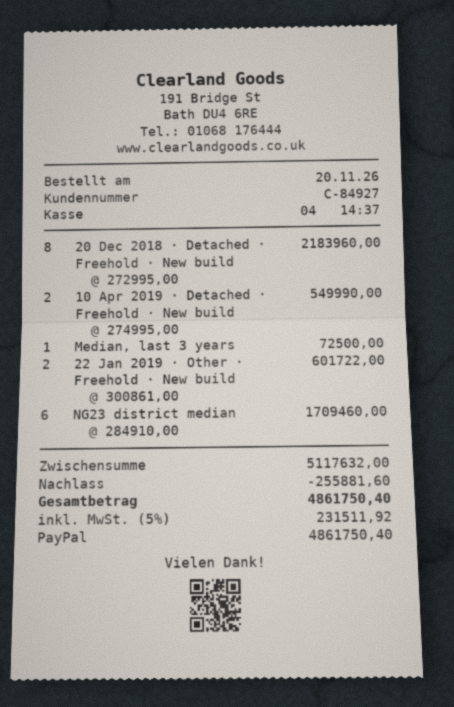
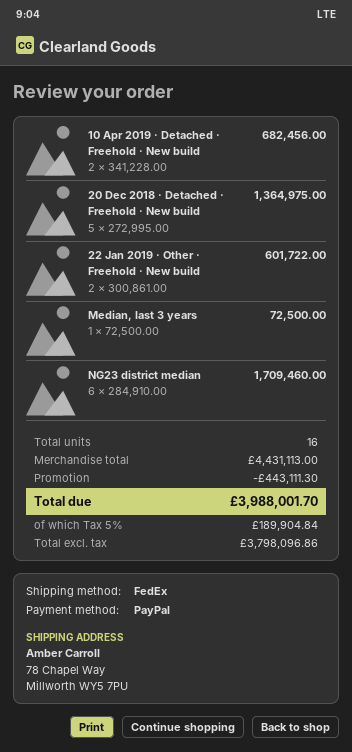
20 Dec 2018 · Detached · Freehold · New build: 8 x 272995.00 = 2183960.00 -> 5 x 272995.00 = 1364975.00
10 Apr 2019 · Detached · Freehold · New build: 2 x 274995.00 = 549990.00 -> 2 x 341228.00 = 682456.00
subtotal: 5117632.00 -> 4431113.00
discount: 255881.60 -> 443111.30
tax: 5% = 231511.92 -> 5% = 189904.84
total: 4861750.40 -> 3988001.70

